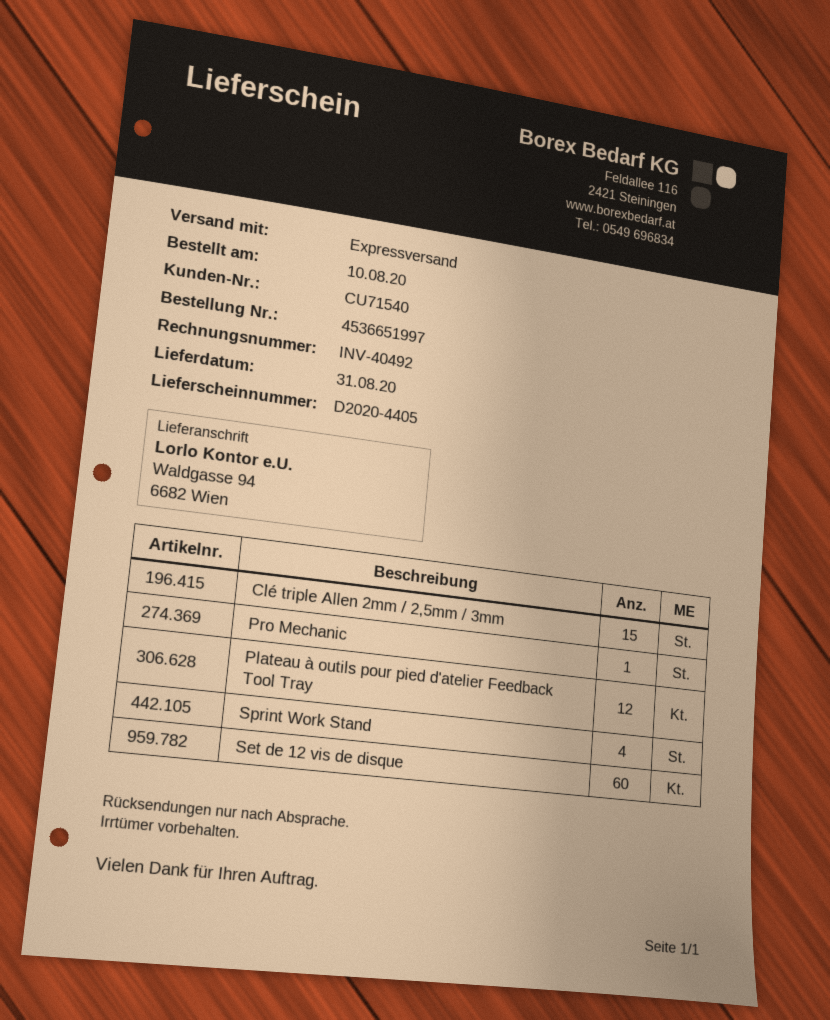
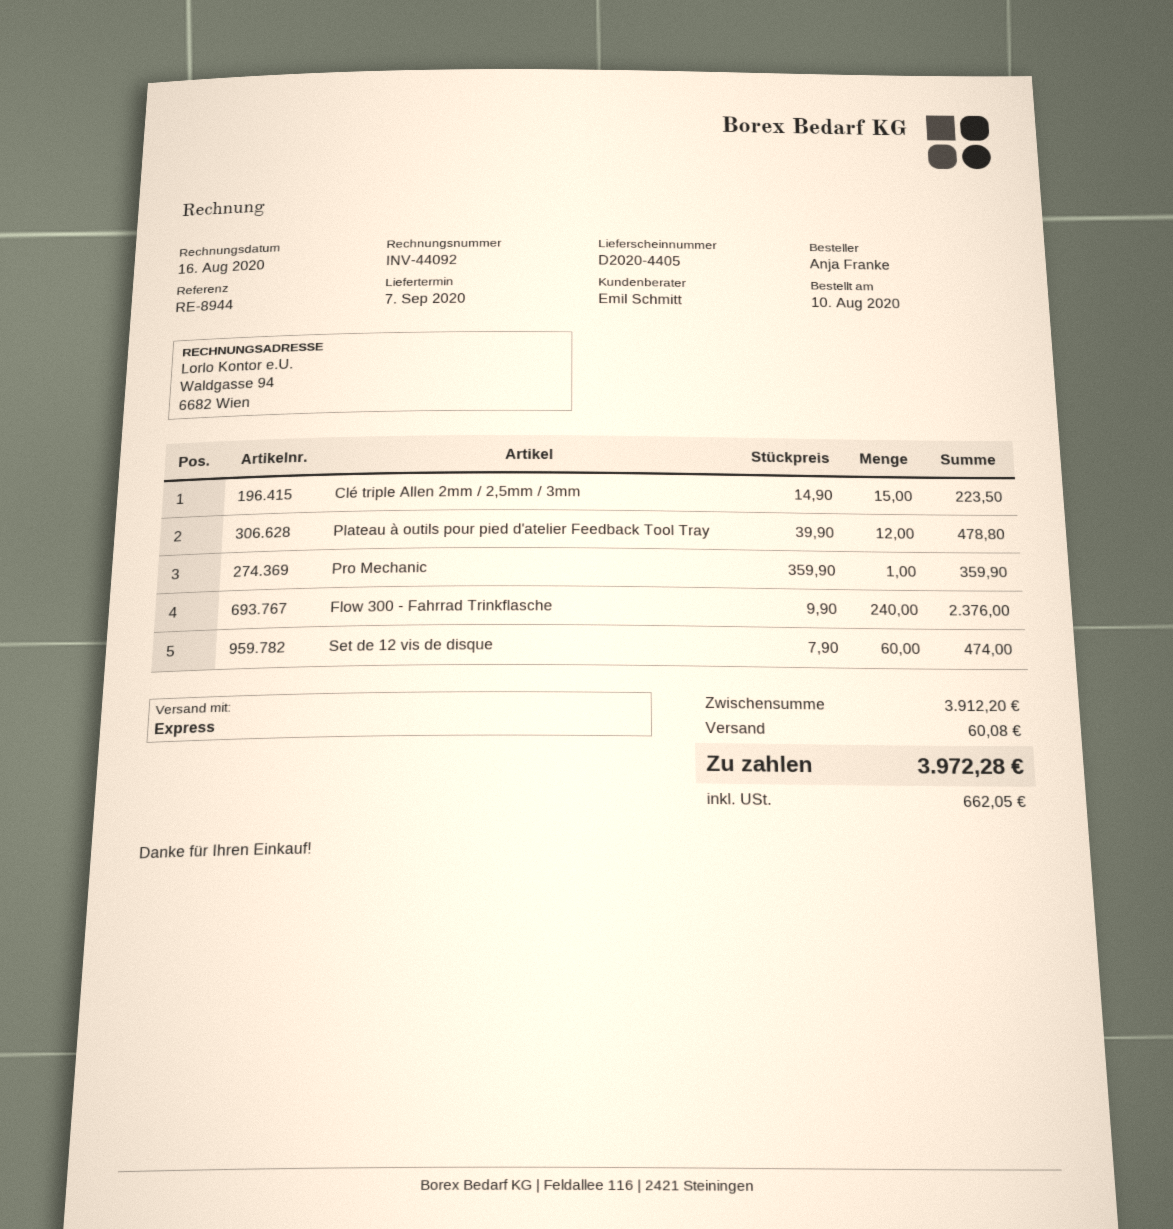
delivery date: 2020-08-31 -> 2020-09-07
invoice number: INV-40492 -> INV-44092
Sprint Work Stand: 4 -> none
Flow 300 - Fahrrad Trinkflasche: none -> 240

